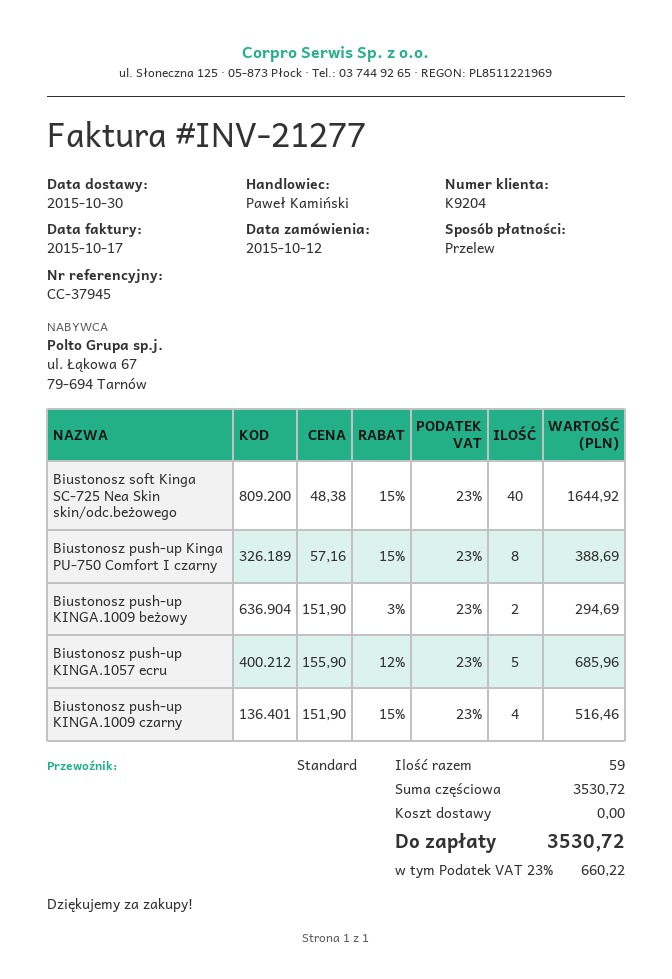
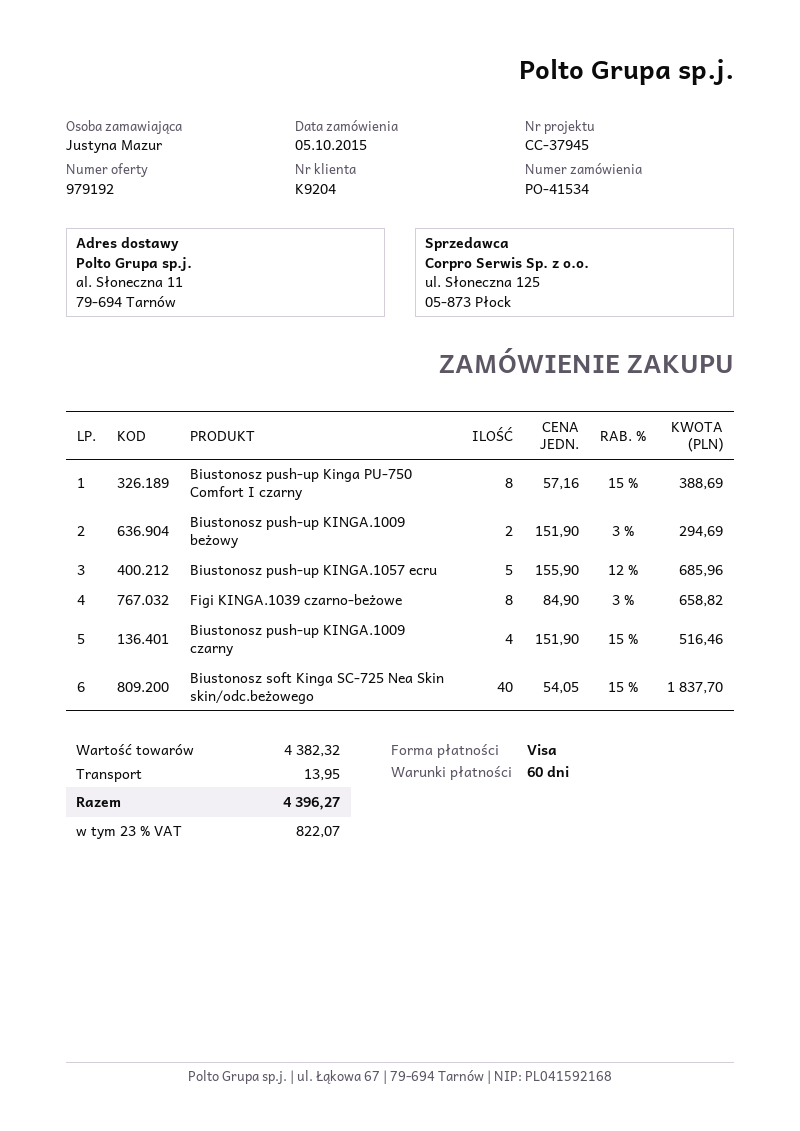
order date: 2015-10-12 -> 2015-10-05
payment method: bank transfer -> Visa
Biustonosz soft Kinga SC-725 Nea Skin skin/odc.beżowego: 40 x 48.38 - 15% = 1644.92 -> 40 x 54.05 - 15% = 1837.70
Figi KINGA.1039 czarno-beżowe: none -> 8 x 84.90 - 3% = 658.82
subtotal: 3530.72 -> 4382.32
shipping: 0.00 -> 13.95
tax: 23% = 660.22 -> 23% = 822.07
total: 3530.72 -> 4396.27

